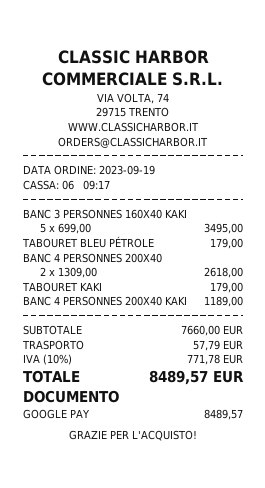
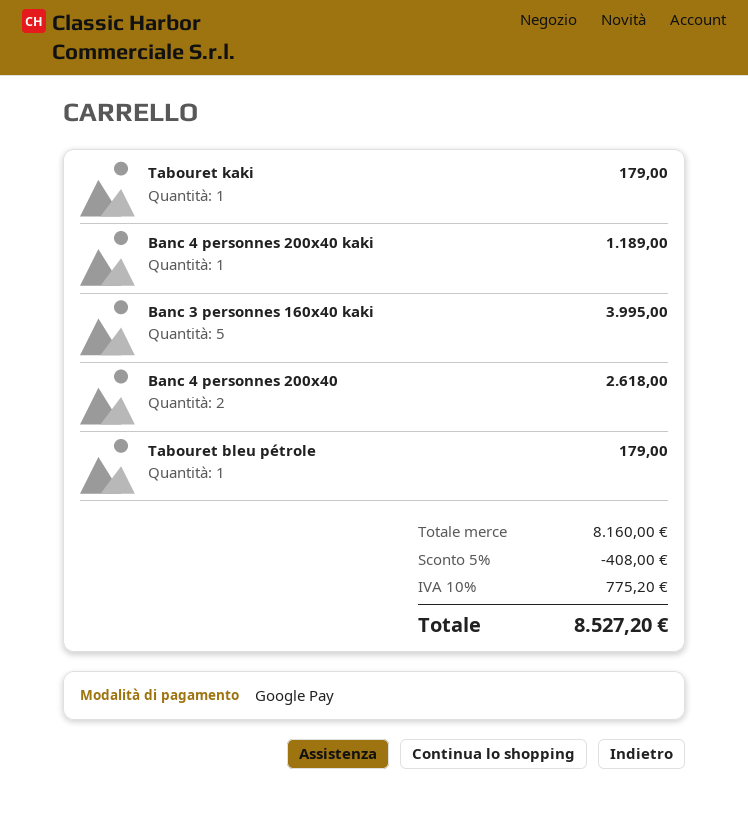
BANC 3 PERSONNES 160X40 KAKI: 5 for 3495.00 -> 5 for 3995.00
subtotal: 7660.00 -> 8160.00
discount: none -> 5% = 408.00
shipping: 57.79 -> none
tax: 10% = 771.78 -> 10% = 775.20
total: 8489.57 -> 8527.20

